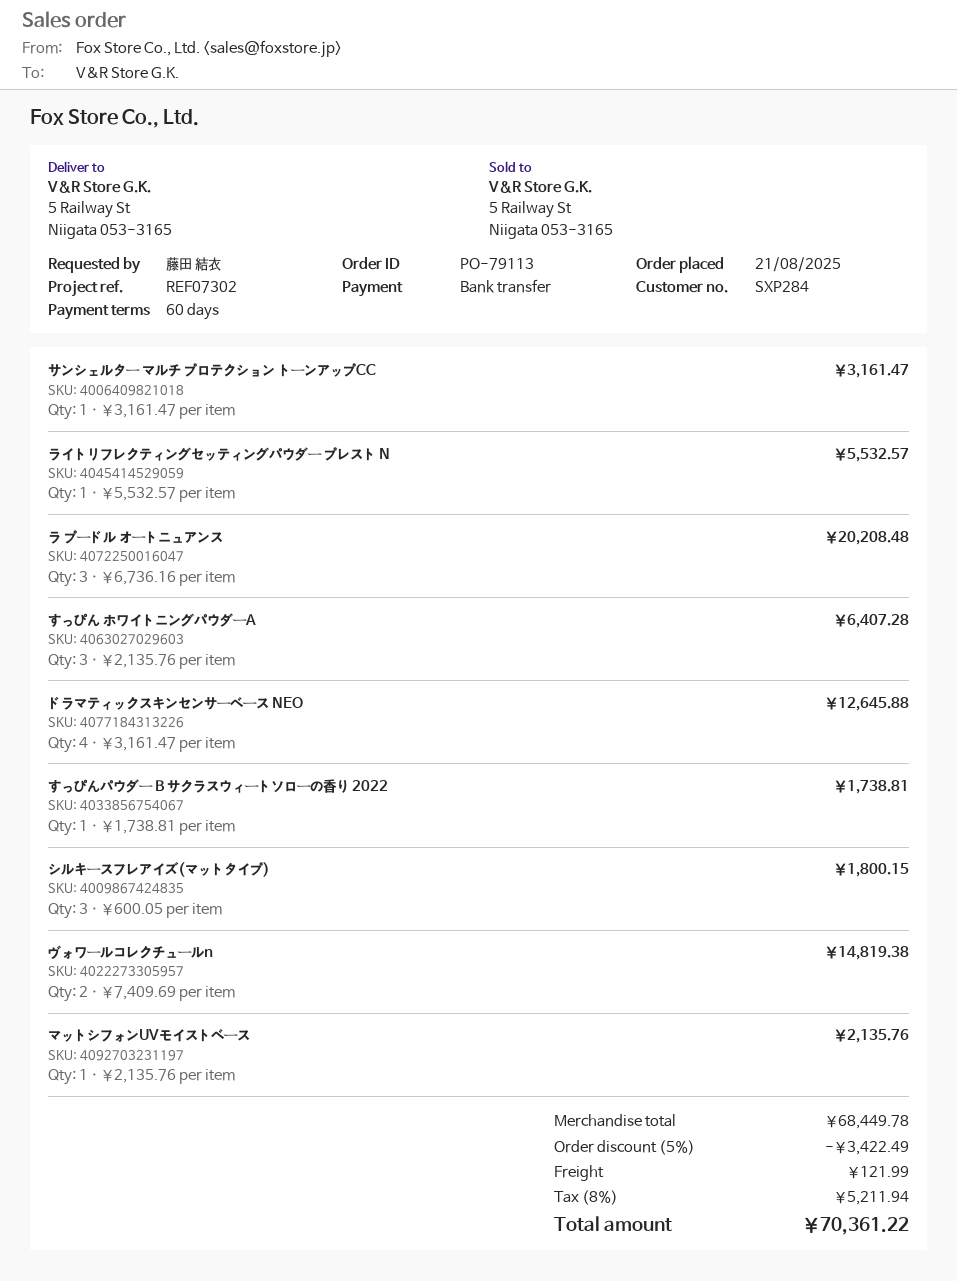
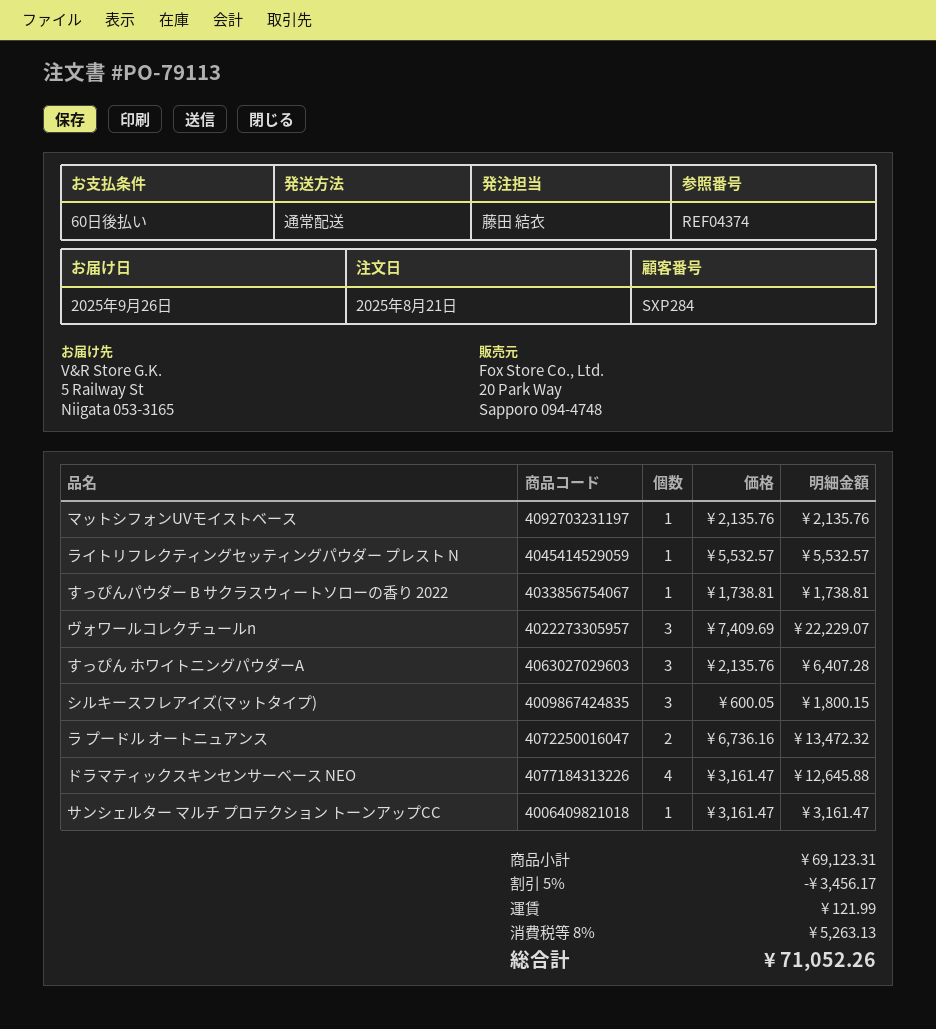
reference: REF07302 -> REF04374
ラ プードル オートニュアンス: 3 x 6736.16 = 20208.48 -> 2 x 6736.16 = 13472.32
ヴォワールコレクチュールn: 2 x 7409.69 = 14819.38 -> 3 x 7409.69 = 22229.07
subtotal: 68449.78 -> 69123.31
discount: 5% = 3422.49 -> 5% = 3456.17
tax: 8% = 5211.94 -> 8% = 5263.13
total: 70361.22 -> 71052.26

